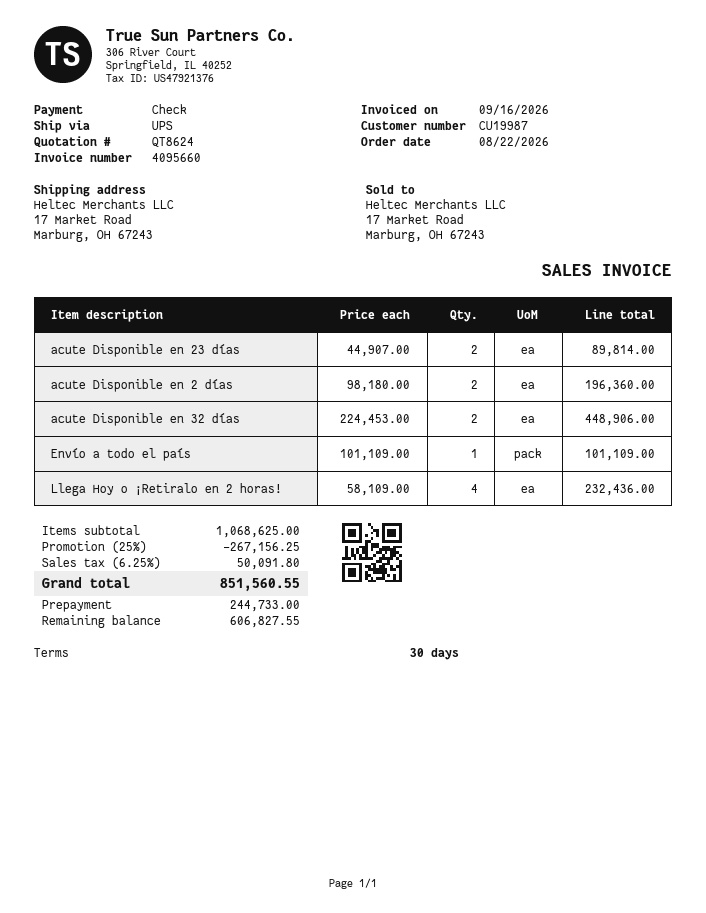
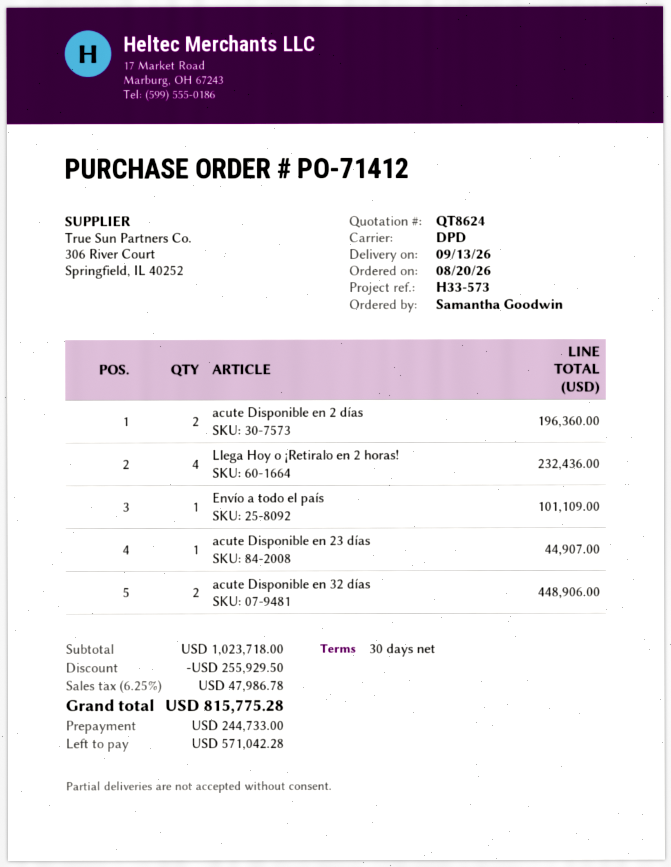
order date: 2026-08-22 -> 2026-08-20
shipping method: UPS -> DPD
acute Disponible en 23 días: 2 for 89814.00 -> 1 for 44907.00
subtotal: 1068625.00 -> 1023718.00
discount: 267156.25 -> 255929.50
tax: 6.25% = 50091.80 -> 6.25% = 47986.78
total: 851560.55 -> 815775.28
balance: 606827.55 -> 571042.28

